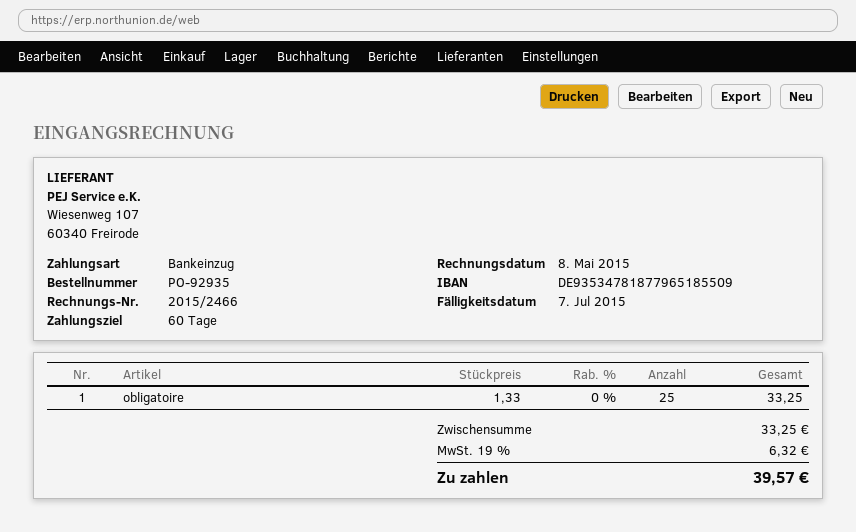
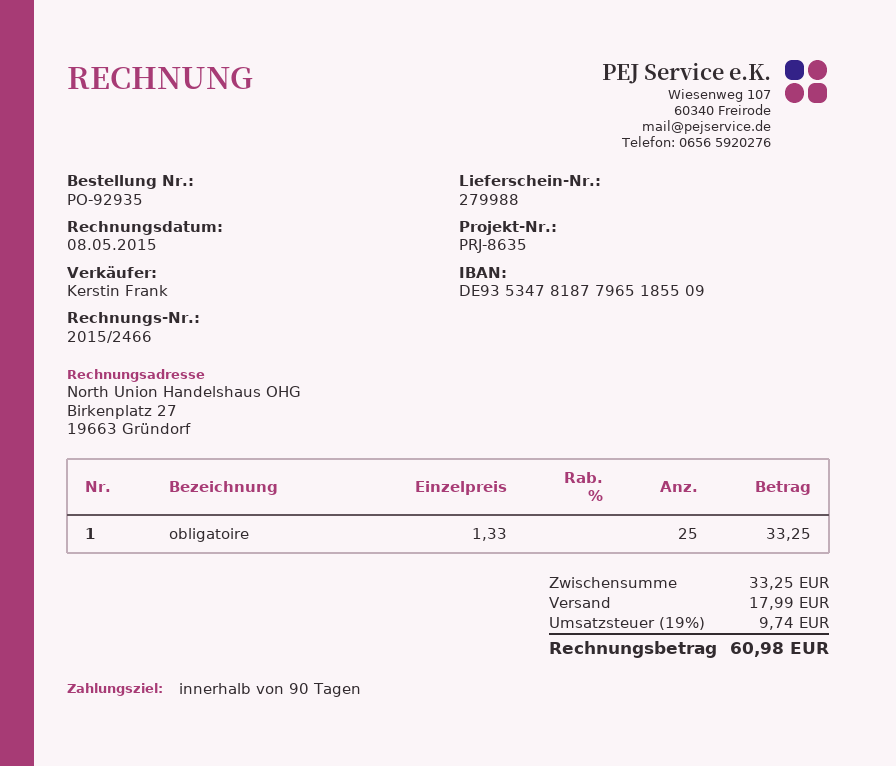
payment terms: 60 days -> 90 days
shipping: none -> 17.99
tax: 19% = 6.32 -> 19% = 9.74
total: 39.57 -> 60.98

